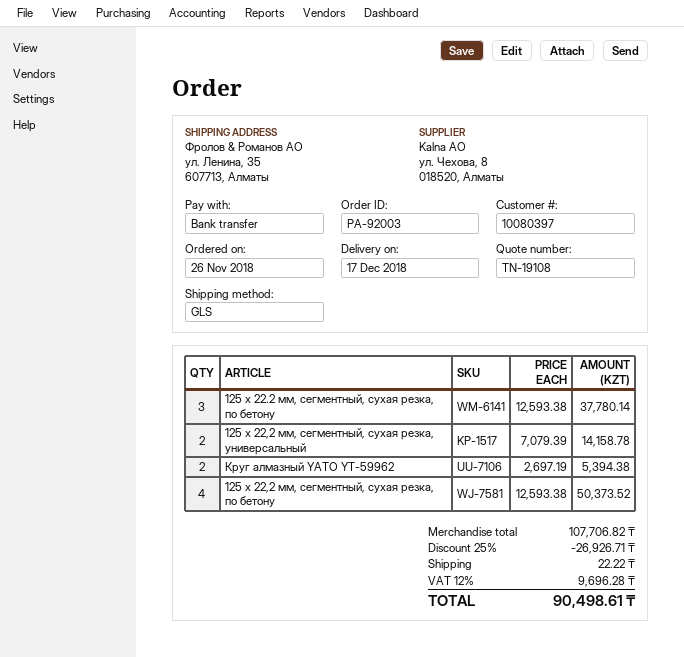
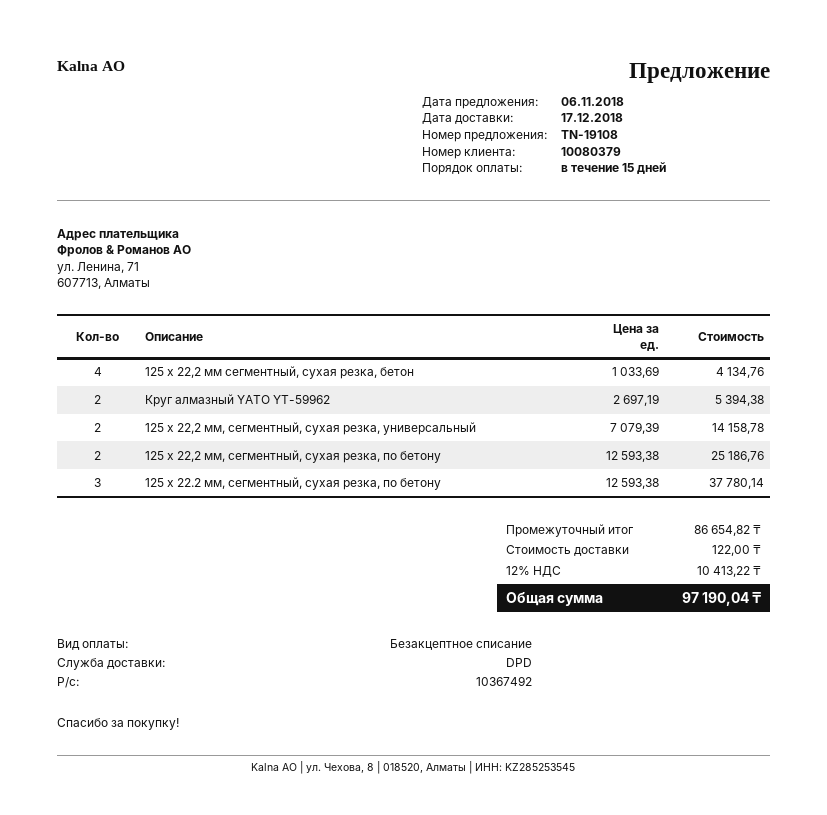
customer number: 10080397 -> 10080379
payment method: bank transfer -> direct debit
shipping method: GLS -> DPD
125 х 22,2 мм, сегментный, сухая резка, по бетону: 4 x 12593.38 = 50373.52 -> 2 x 12593.38 = 25186.76
125 х 22,2 мм сегментный, сухая резка, бетон: none -> 4 x 1033.69 = 4134.76
subtotal: 107706.82 -> 86654.82
discount: 25% = 26926.71 -> none
shipping: 22.22 -> 122.00
tax: 12% = 9696.28 -> 12% = 10413.22
total: 90498.61 -> 97190.04

